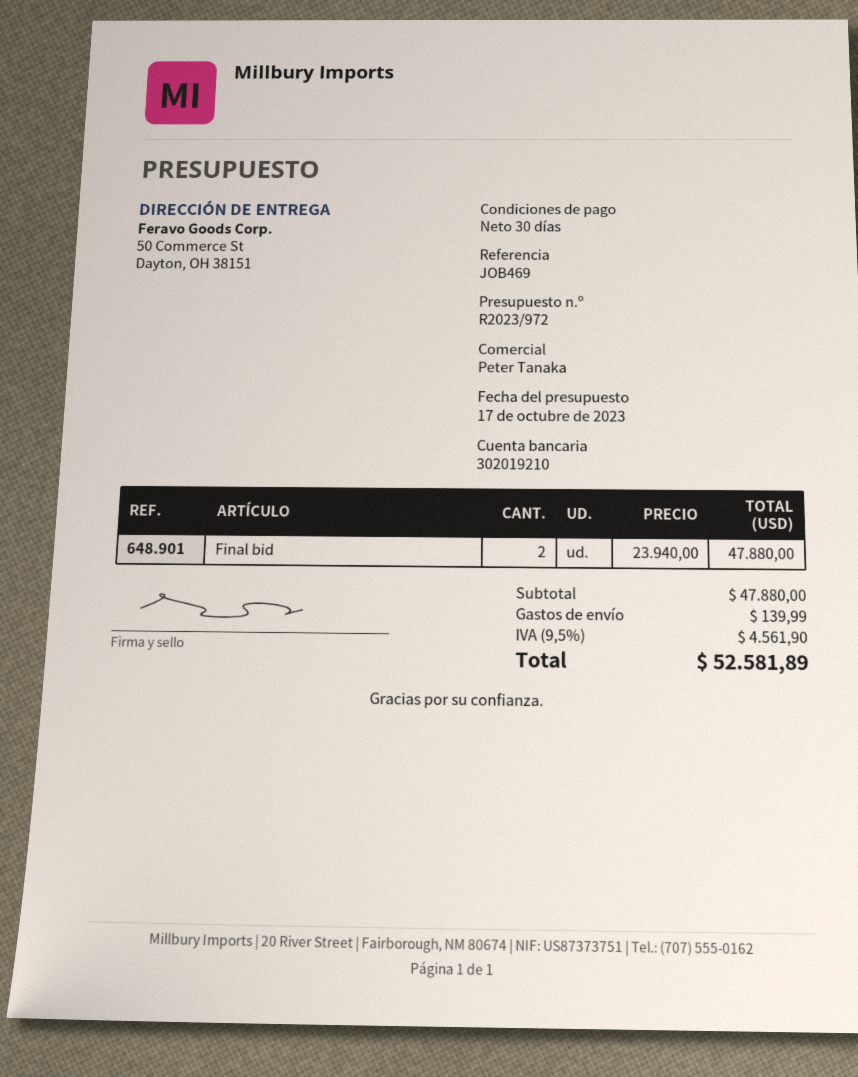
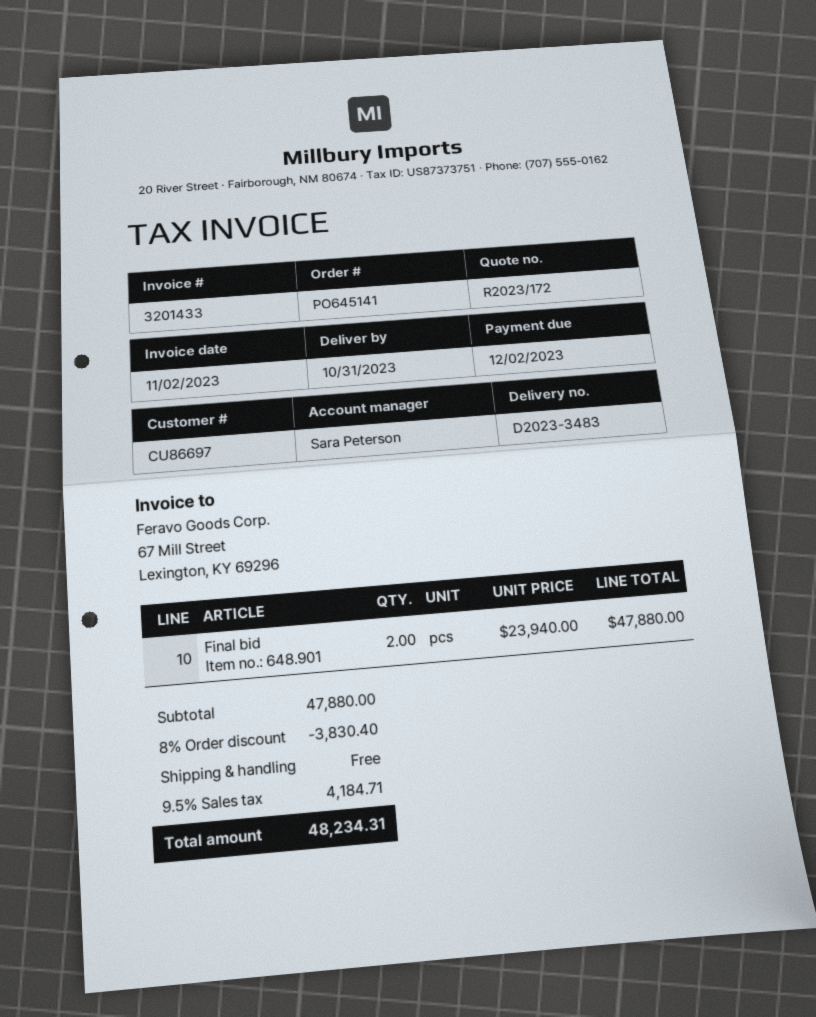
quote number: R2023/972 -> R2023/172
sales rep: Peter Tanaka -> Sara Peterson
discount: none -> 8% = 3830.40
shipping: 139.99 -> 0.00
tax: 9.5% = 4561.90 -> 9.5% = 4184.71
total: 52581.89 -> 48234.31

